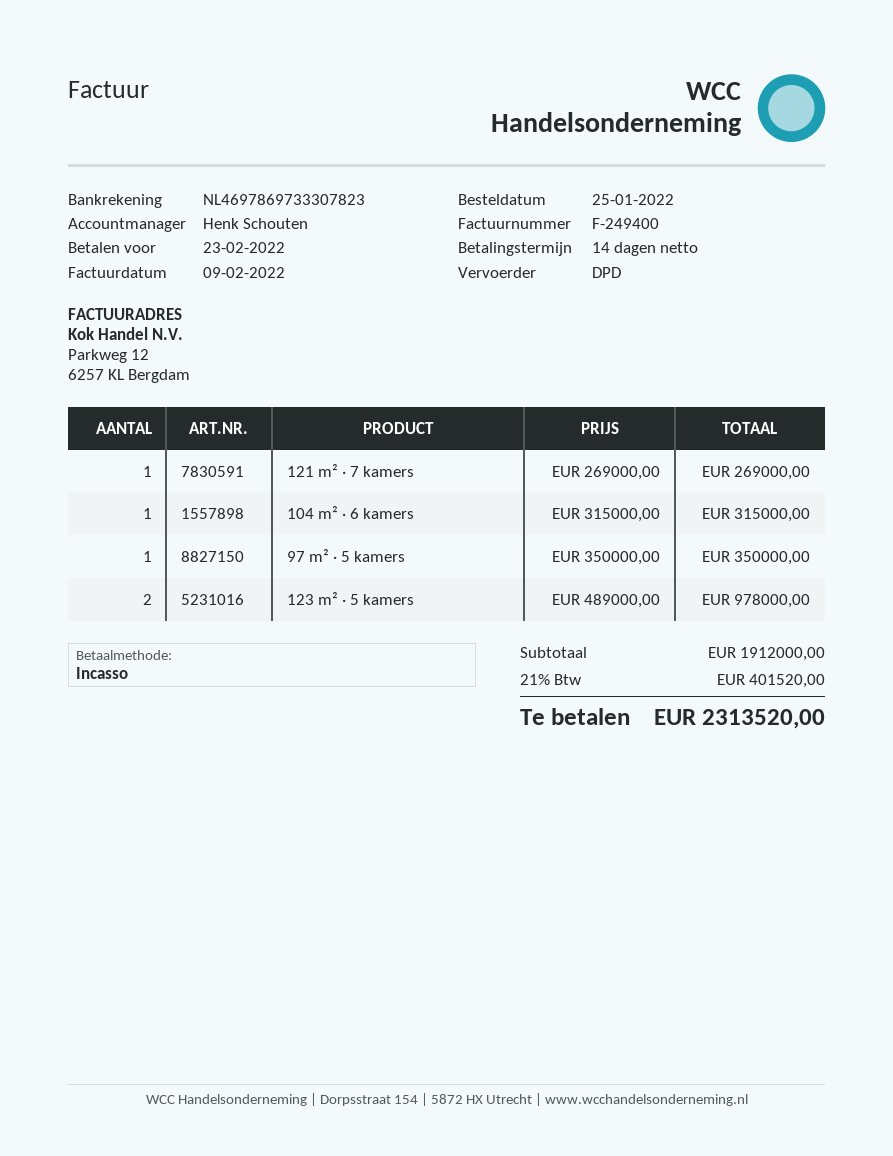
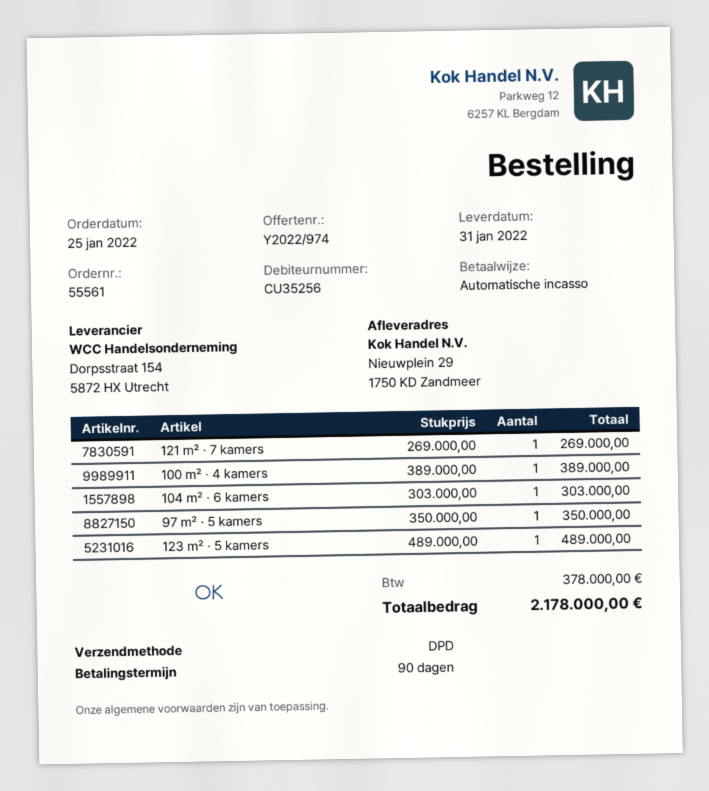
payment terms: 14 days -> 90 days
104 m² · 6 kamers: 1 x 315000.00 = 315000.00 -> 1 x 303000.00 = 303000.00
123 m² · 5 kamers: 2 x 489000.00 = 978000.00 -> 1 x 489000.00 = 489000.00
100 m² · 4 kamers: none -> 1 x 389000.00 = 389000.00
tax: 401520.00 -> 378000.00
total: 2313520.00 -> 2178000.00

